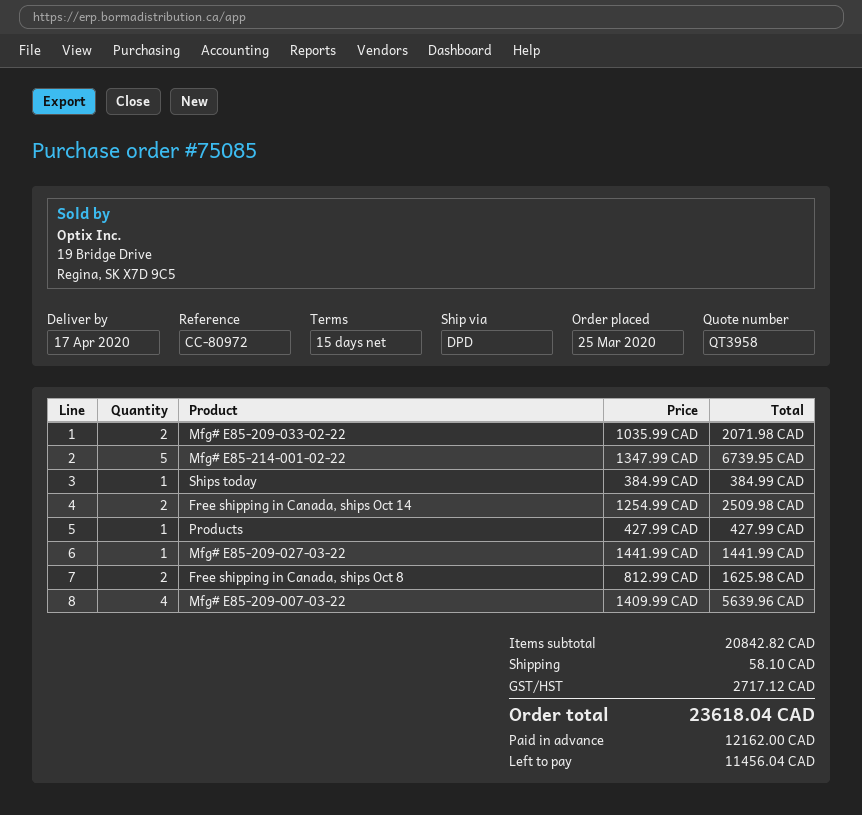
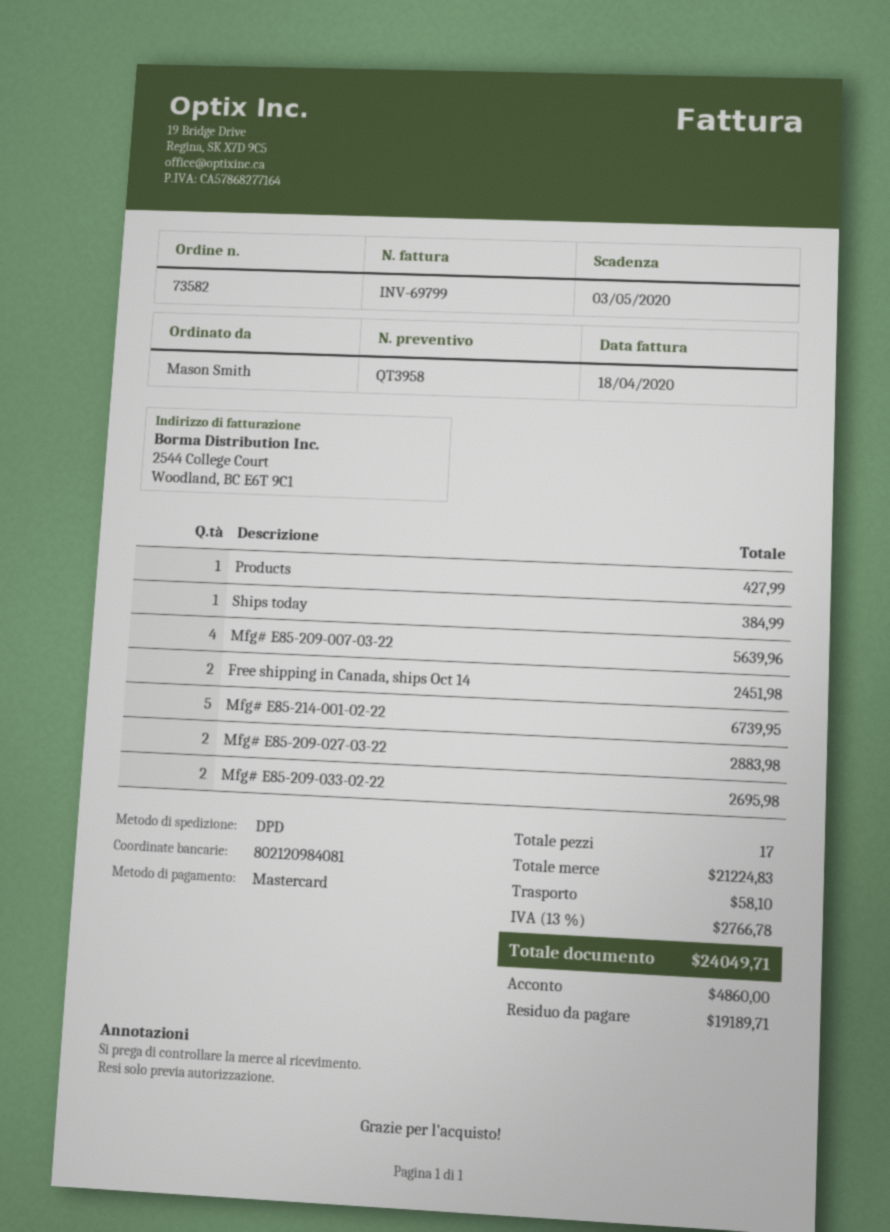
order number: 75085 -> 73582
Mfg# E85-209-033-02-22: 2 for 2071.98 -> 2 for 2695.98
Free shipping in Canada, ships Oct 14: 2 for 2509.98 -> 2 for 2451.98
Mfg# E85-209-027-03-22: 1 for 1441.99 -> 2 for 2883.98
Free shipping in Canada, ships Oct 8: 2 for 1625.98 -> none
subtotal: 20842.82 -> 21224.83
tax: 2717.12 -> 2766.78
total: 23618.04 -> 24049.71
deposit: 12162.00 -> 4860.00
balance: 11456.04 -> 19189.71

